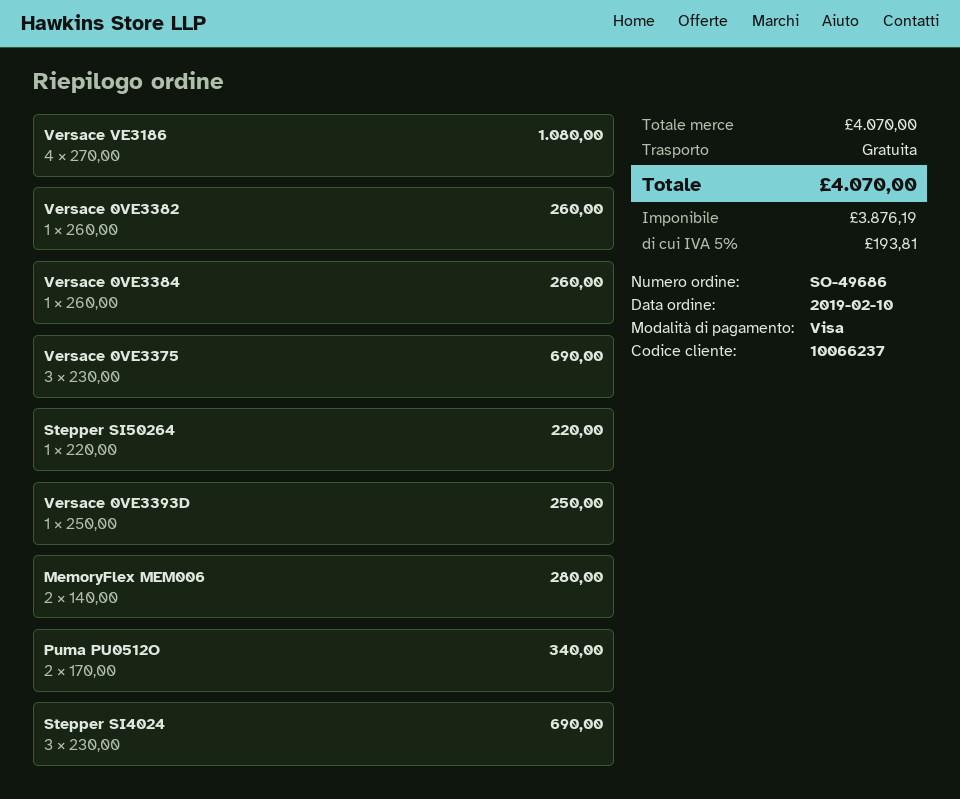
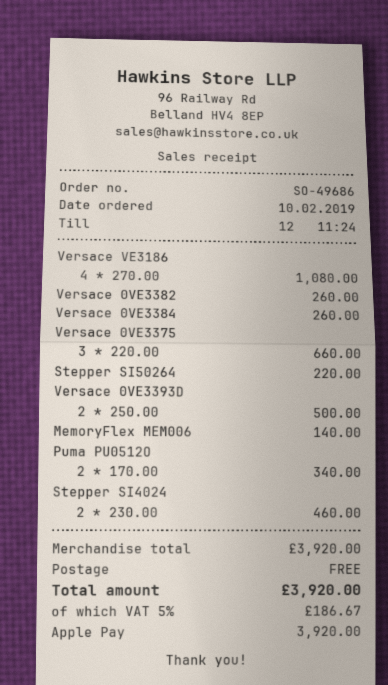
payment method: Visa -> Apple Pay
Versace 0VE3375: 3 x 230.00 = 690.00 -> 3 x 220.00 = 660.00
Versace 0VE3393D: 1 x 250.00 = 250.00 -> 2 x 250.00 = 500.00
MemoryFlex MEM006: 2 x 140.00 = 280.00 -> 1 x 140.00 = 140.00
Stepper SI4024: 3 x 230.00 = 690.00 -> 2 x 230.00 = 460.00
subtotal: 4070.00 -> 3920.00
tax: 5% = 193.81 -> 5% = 186.67
total: 4070.00 -> 3920.00

